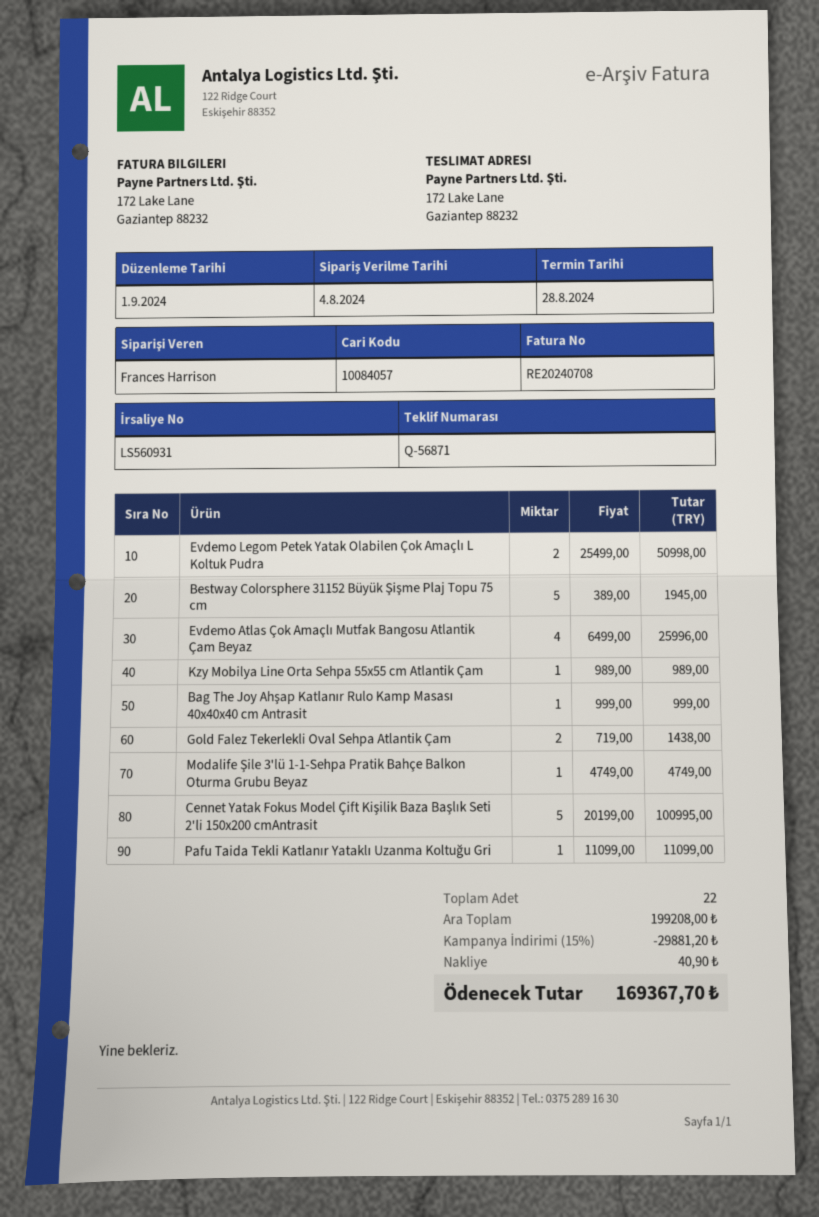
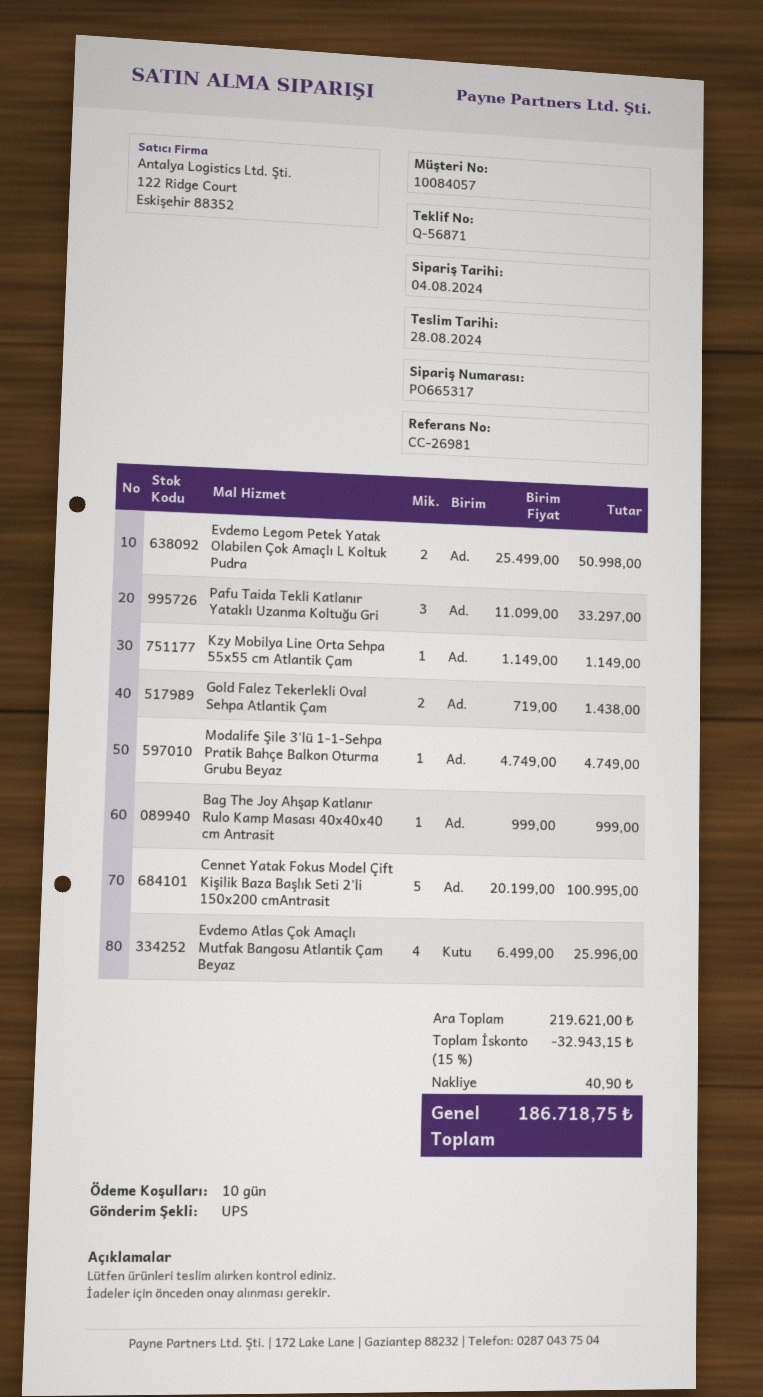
Bestway Colorsphere 31152 Büyük Şişme Plaj Topu 75 cm: 5 x 389.00 = 1945.00 -> none
Kzy Mobilya Line Orta Sehpa 55x55 cm Atlantik Çam: 1 x 989.00 = 989.00 -> 1 x 1149.00 = 1149.00
Pafu Taida Tekli Katlanır Yataklı Uzanma Koltuğu Gri: 1 x 11099.00 = 11099.00 -> 3 x 11099.00 = 33297.00
subtotal: 199208.00 -> 219621.00
discount: 15% = 29881.20 -> 15% = 32943.15
total: 169367.70 -> 186718.75

